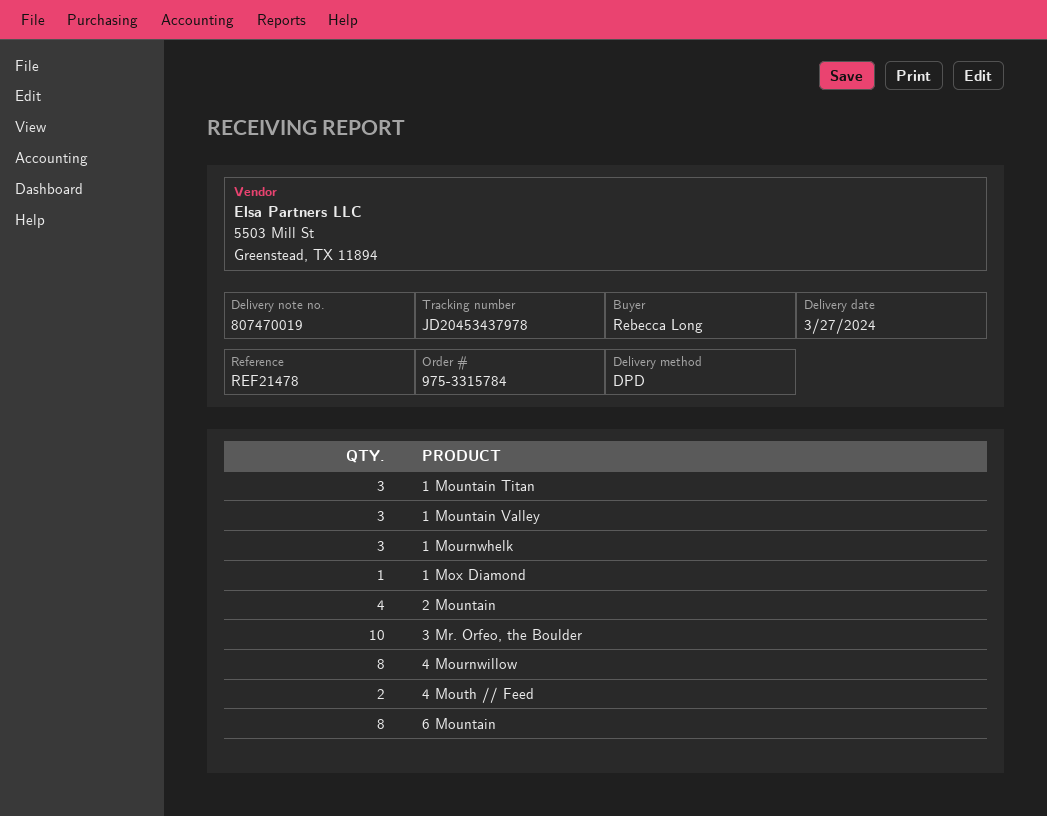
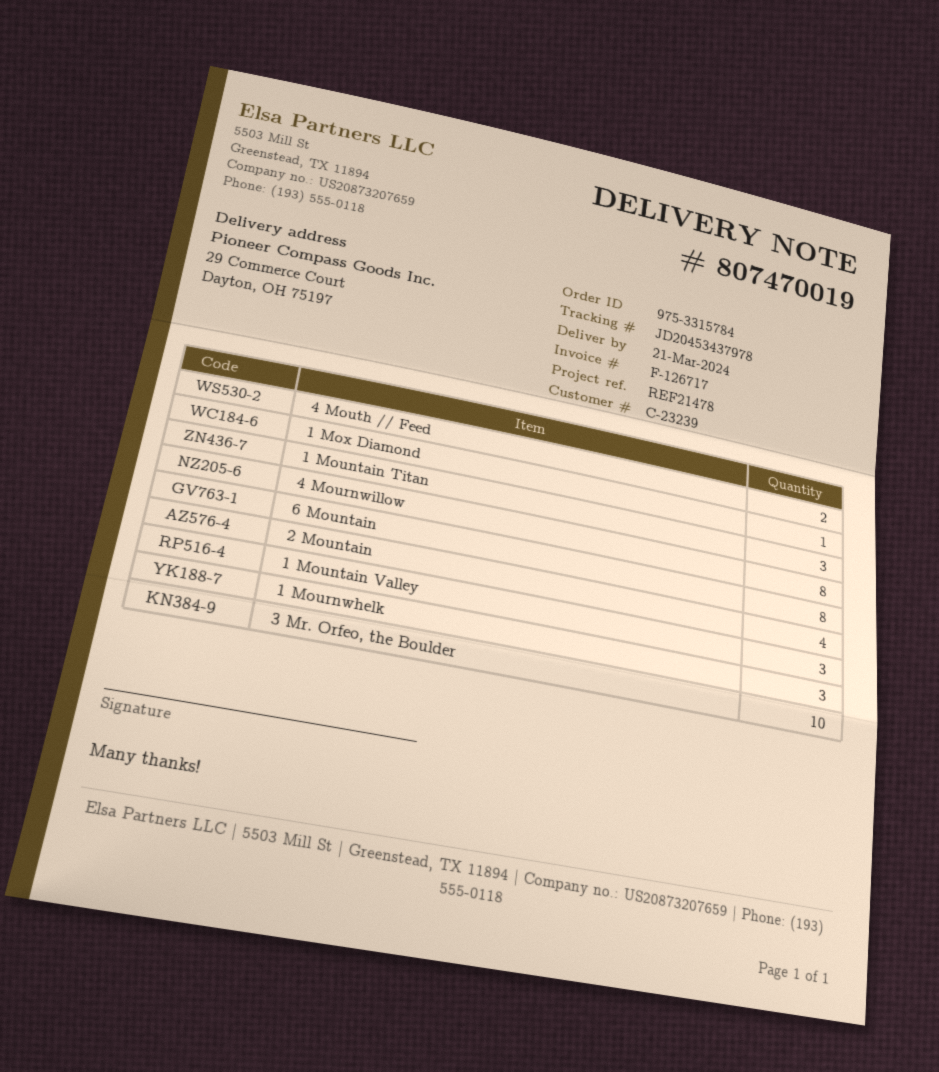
delivery date: 2024-03-27 -> 2024-03-21

